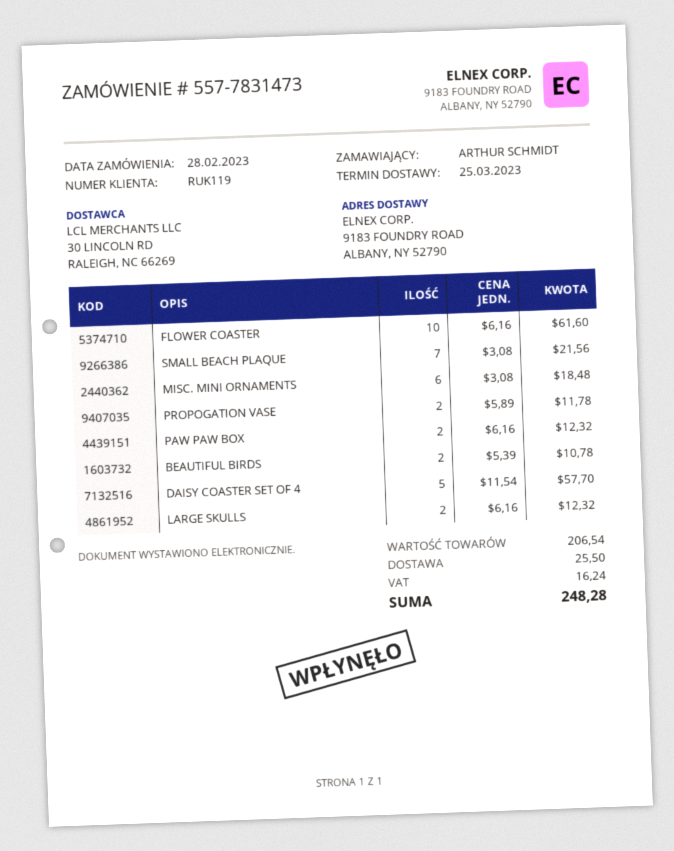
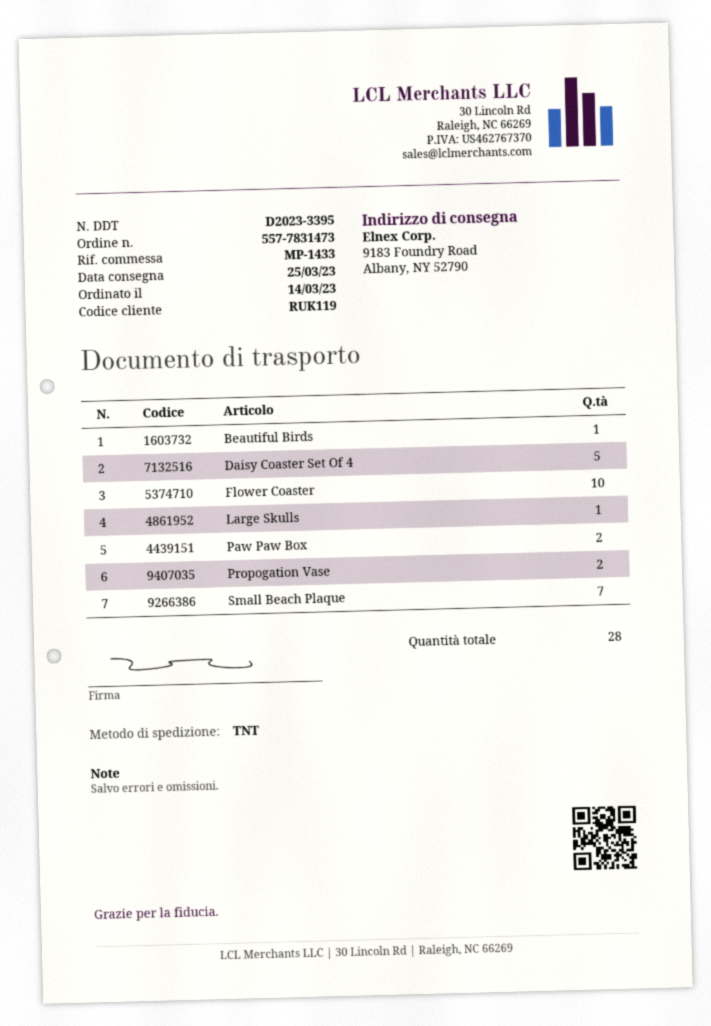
order date: 2023-02-28 -> 2023-03-14
MISC. MINI ORNAMENTS: 6 -> none
BEAUTIFUL BIRDS: 2 -> 1
LARGE SKULLS: 2 -> 1

